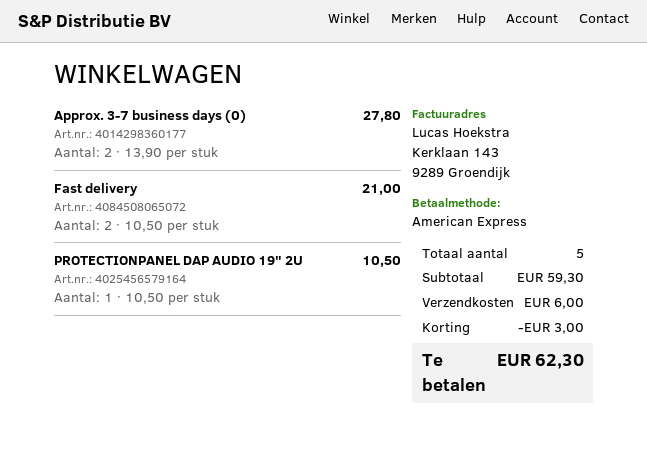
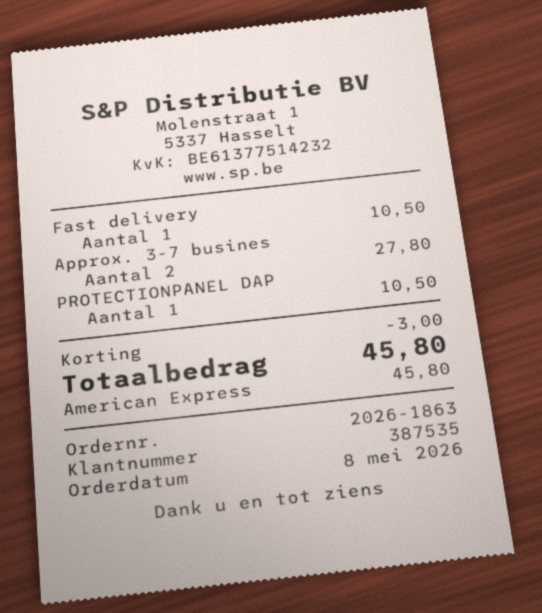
Fast delivery: 2 for 21.00 -> 1 for 10.50
shipping: 6.00 -> none
total: 62.30 -> 45.80

